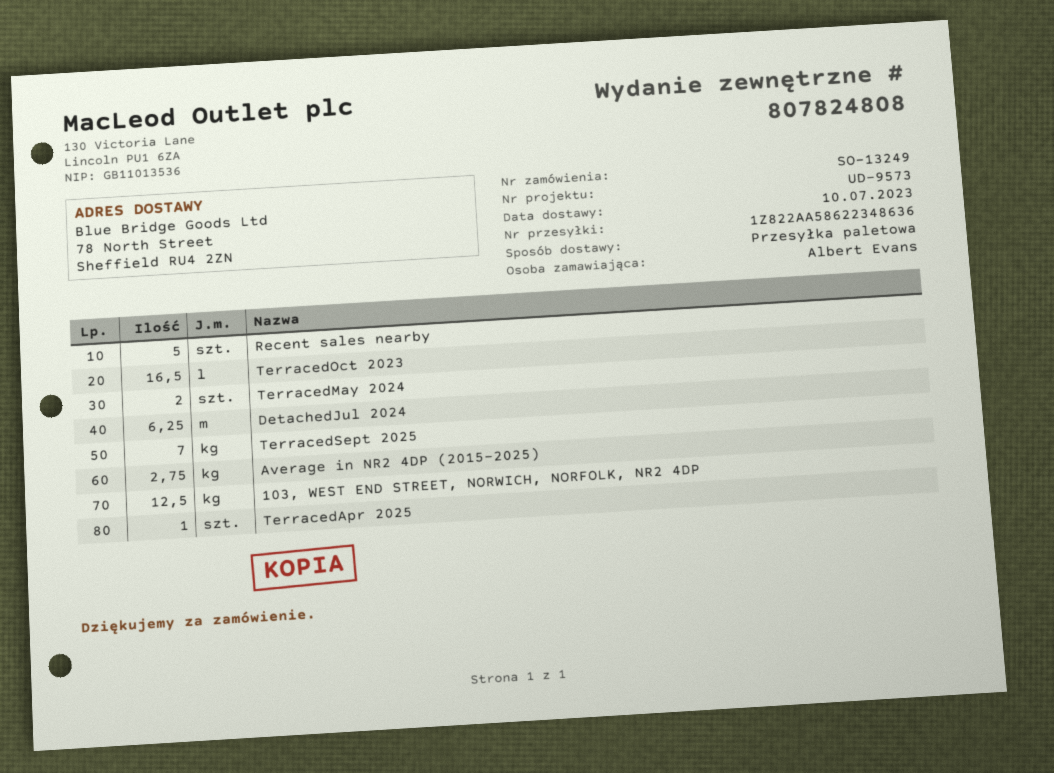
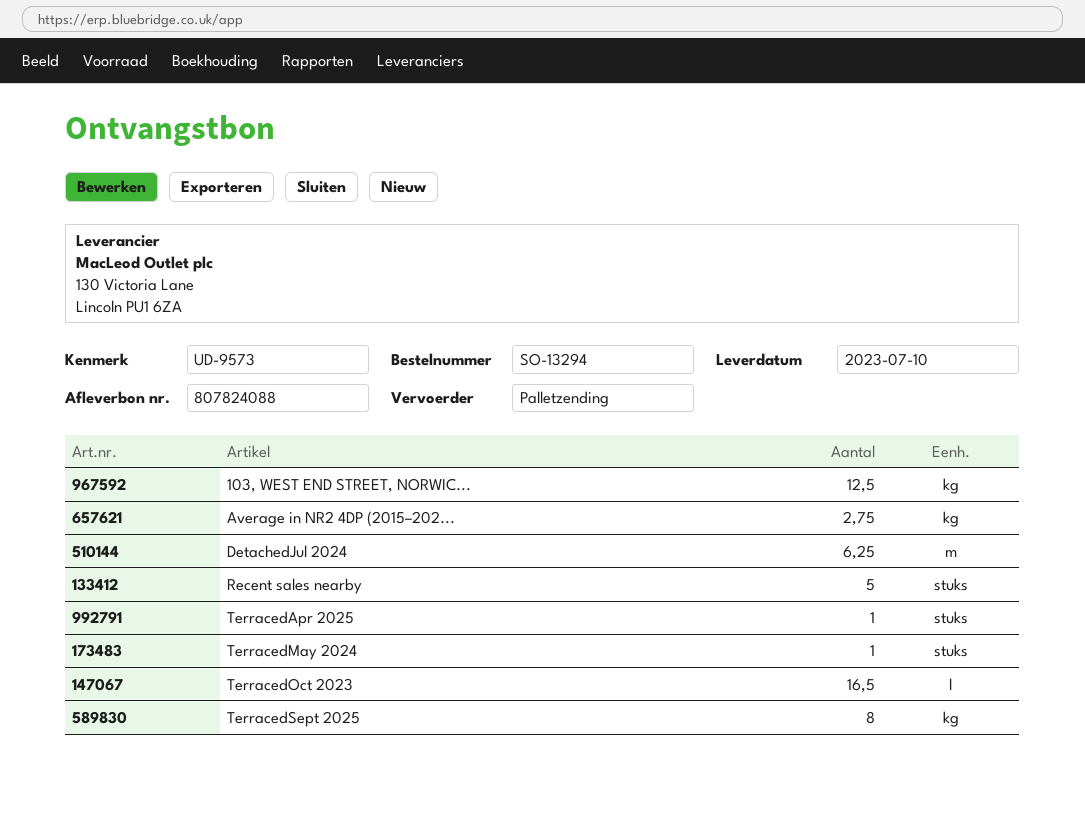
order number: SO-13249 -> SO-13294
delivery note number: 807824808 -> 807824088
TerracedMay 2024: 2 -> 1
TerracedSept 2025: 7 -> 8

